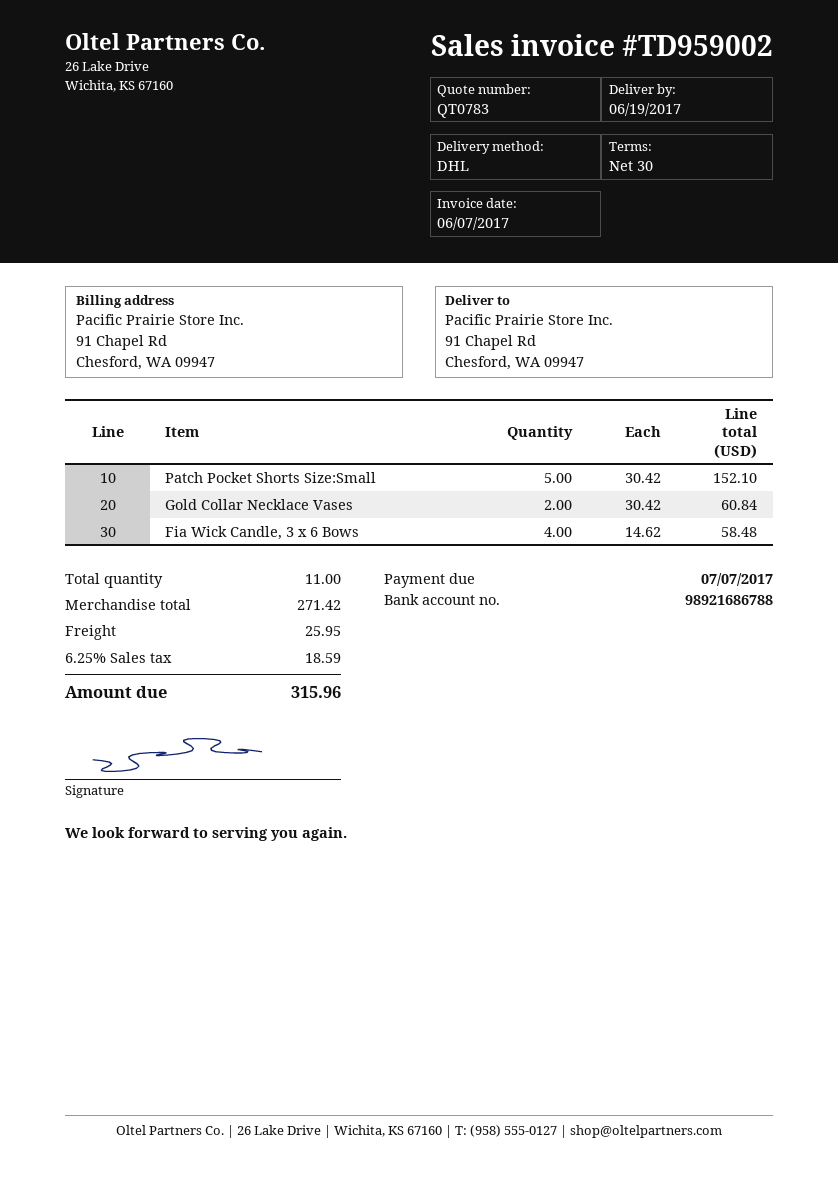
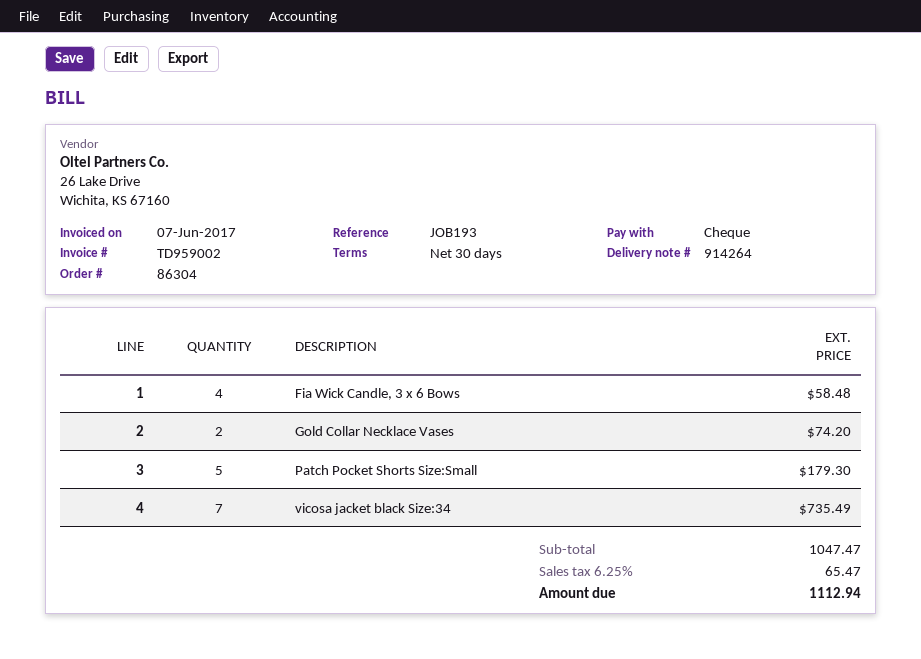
Patch Pocket Shorts Size:Small: 5 for 152.10 -> 5 for 179.30
Gold Collar Necklace Vases: 2 for 60.84 -> 2 for 74.20
vicosa jacket black Size:34: none -> 7 for 735.49
subtotal: 271.42 -> 1047.47
shipping: 25.95 -> none
tax: 6.25% = 18.59 -> 6.25% = 65.47
total: 315.96 -> 1112.94

